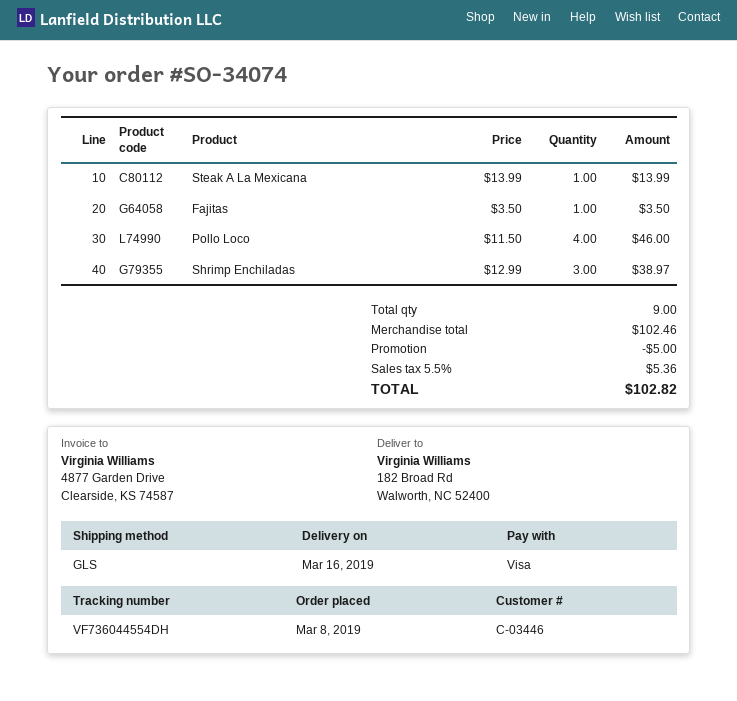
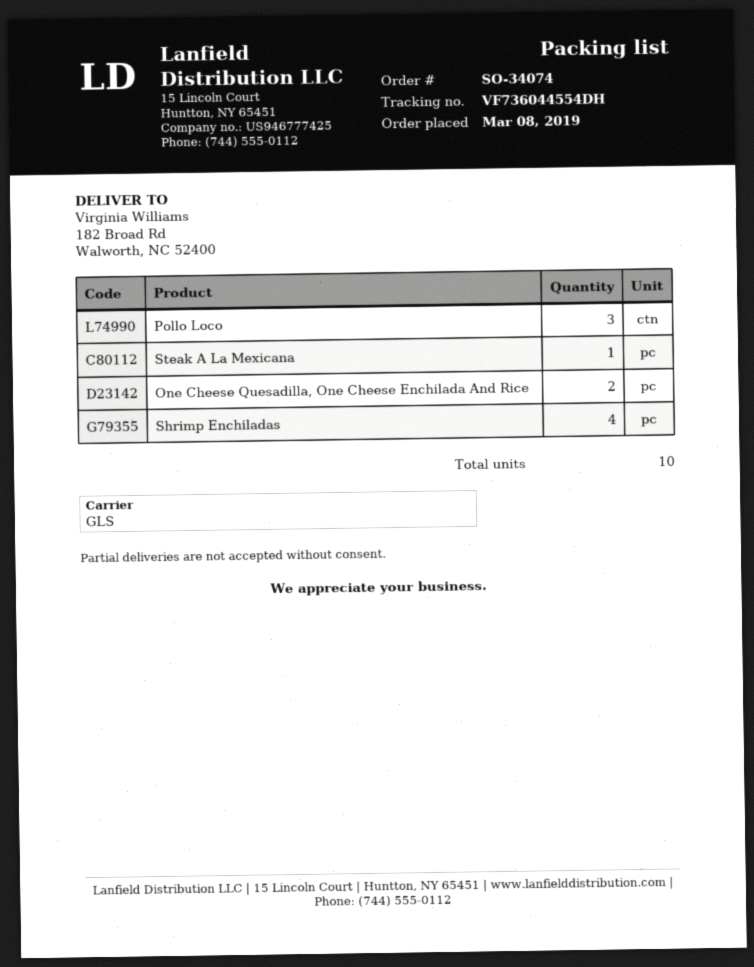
Fajitas: 1 -> none
Pollo Loco: 4 -> 3
Shrimp Enchiladas: 3 -> 4
One Cheese Quesadilla, One Cheese Enchilada And Rice: none -> 2
total quantity: 9 -> 10

